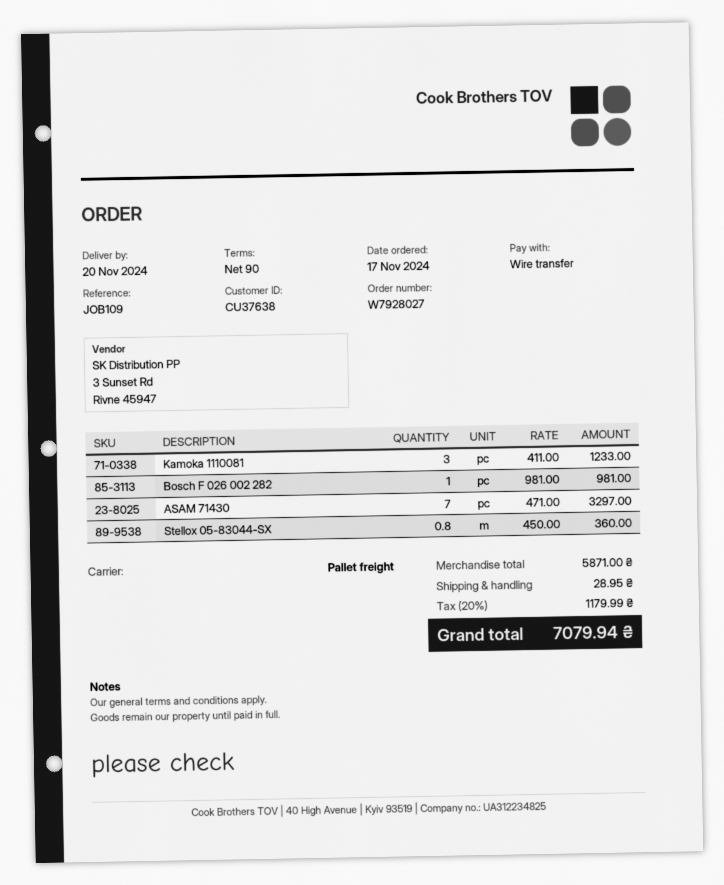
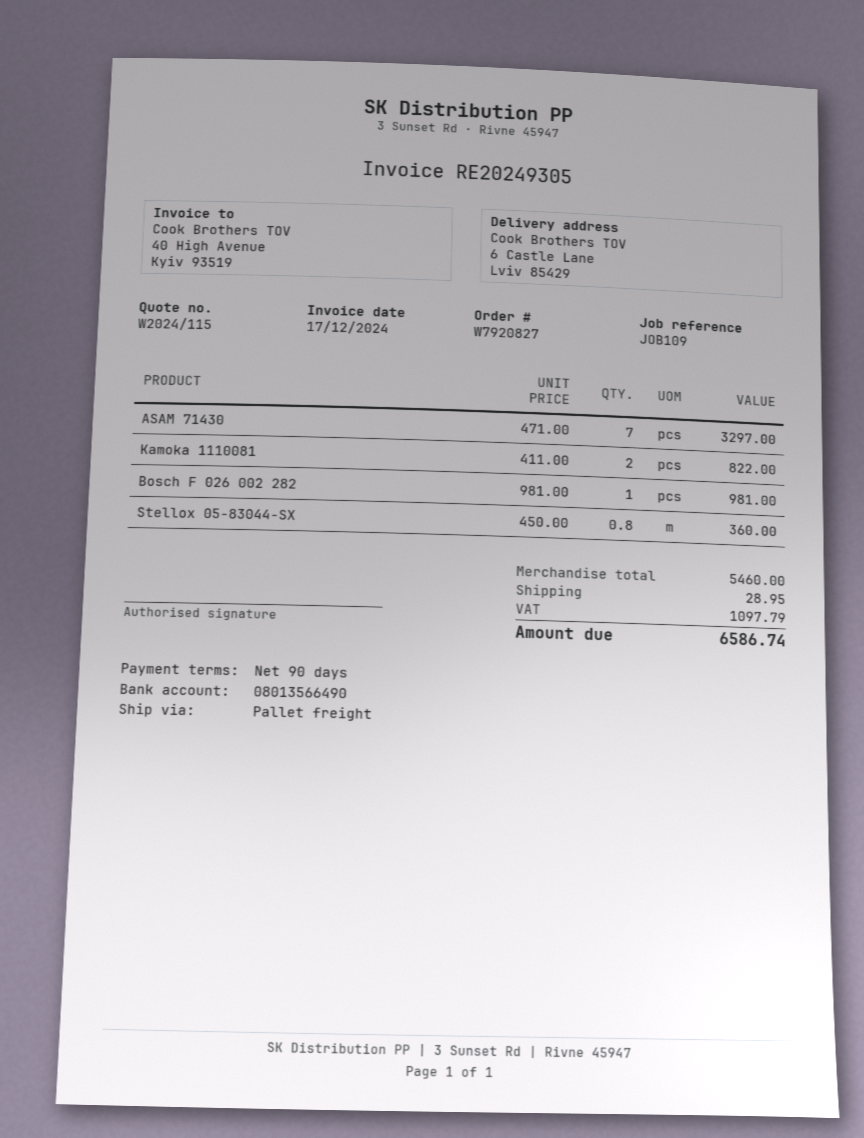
order number: W7928027 -> W7920827
Kamoka 1110081: 3 x 411.00 = 1233.00 -> 2 x 411.00 = 822.00
subtotal: 5871.00 -> 5460.00
tax: 1179.99 -> 1097.79
total: 7079.94 -> 6586.74

